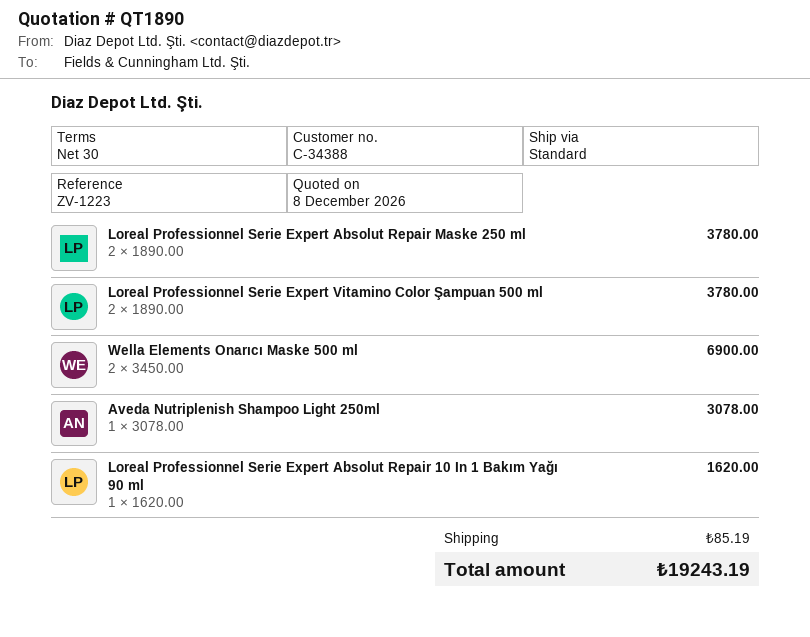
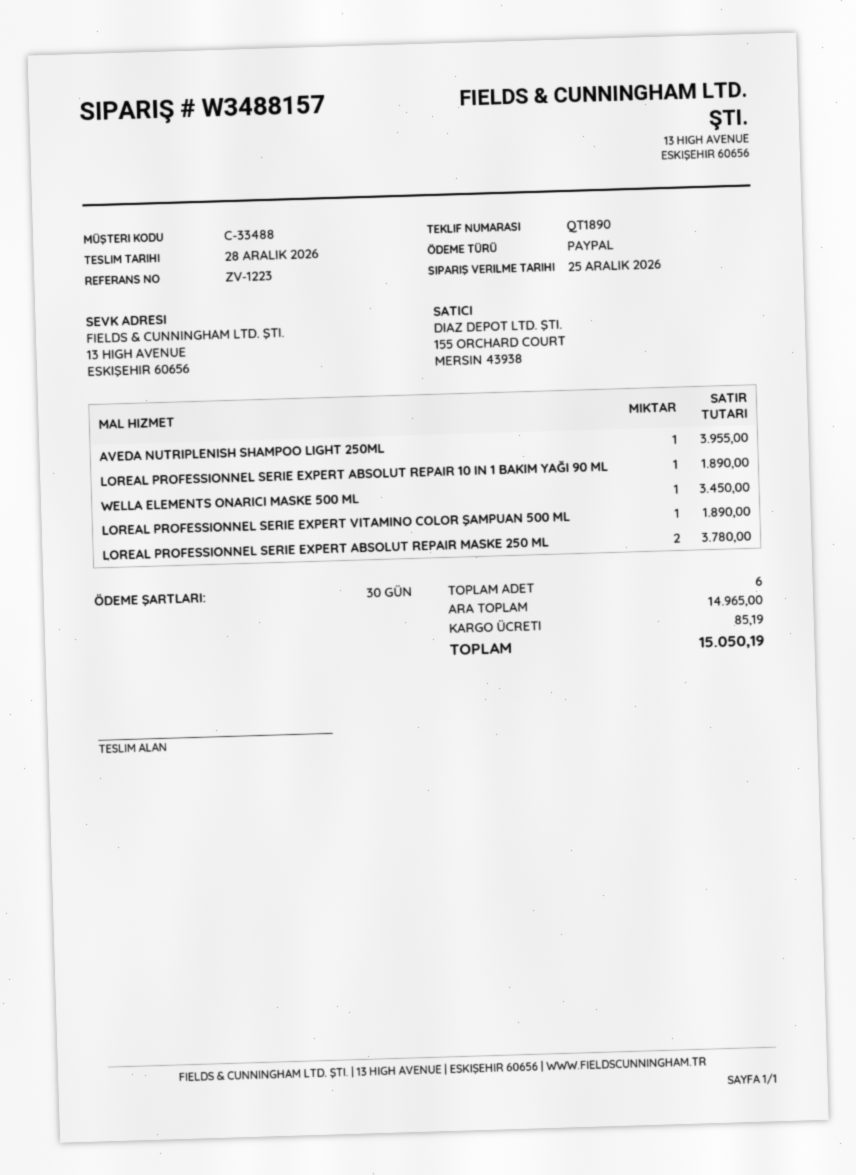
customer number: C-34388 -> C-33488
Loreal Professionnel Serie Expert Vitamino Color Şampuan 500 ml: 2 for 3780.00 -> 1 for 1890.00
Wella Elements Onarıcı Maske 500 ml: 2 for 6900.00 -> 1 for 3450.00
Aveda Nutriplenish Shampoo Light 250ml: 1 for 3078.00 -> 1 for 3955.00
Loreal Professionnel Serie Expert Absolut Repair 10 In 1 Bakım Yağı 90 ml: 1 for 1620.00 -> 1 for 1890.00
total: 19243.19 -> 15050.19

